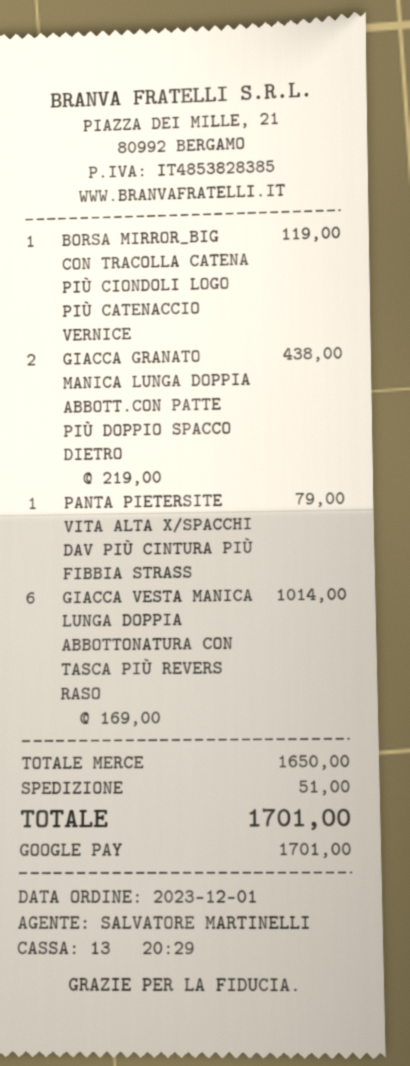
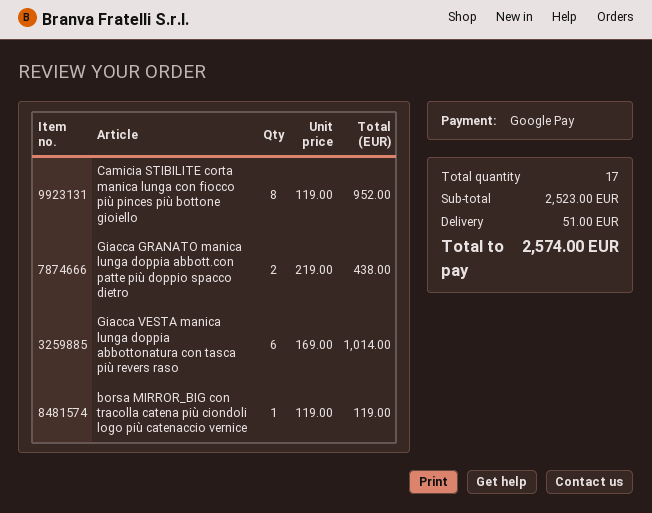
PANTA PIETERSITE VITA ALTA X/SPACCHI DAV PIÙ CINTURA PIÙ FIBBIA STRASS: 1 x 79.00 = 79.00 -> none
Camicia STIBILITE corta manica lunga con fiocco più pinces più bottone gioiello: none -> 8 x 119.00 = 952.00
subtotal: 1650.00 -> 2523.00
total: 1701.00 -> 2574.00

